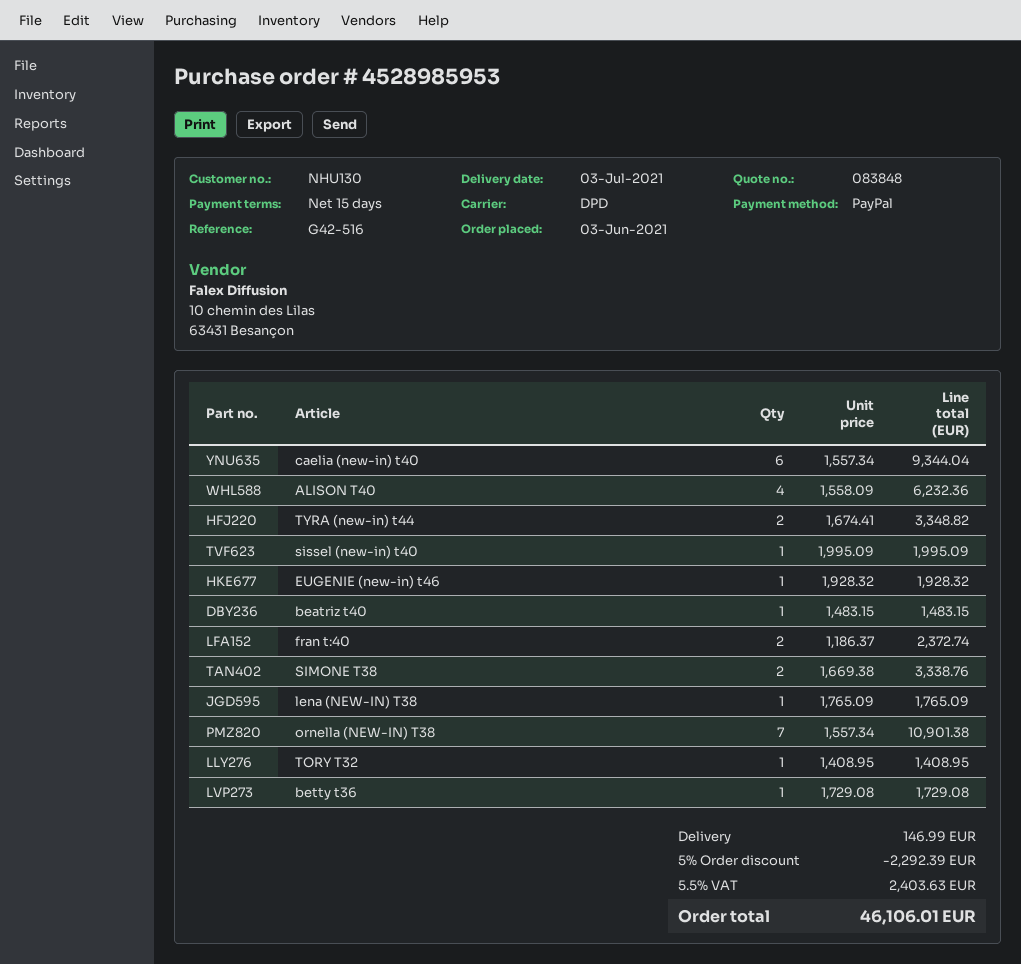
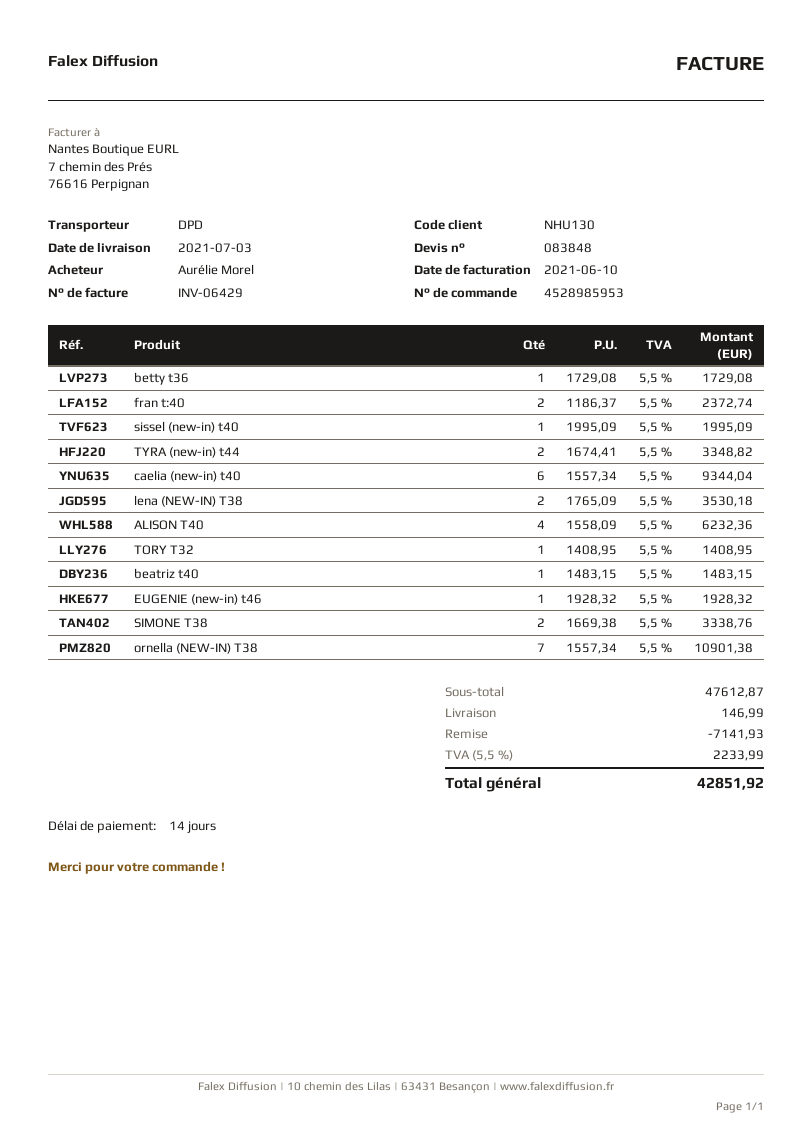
payment terms: 15 days -> 14 days
lena (NEW-IN) T38: 1 x 1765.09 = 1765.09 -> 2 x 1765.09 = 3530.18
discount: 2292.39 -> 7141.93
tax: 5.5% = 2403.63 -> 5.5% = 2233.99
total: 46106.01 -> 42851.92

